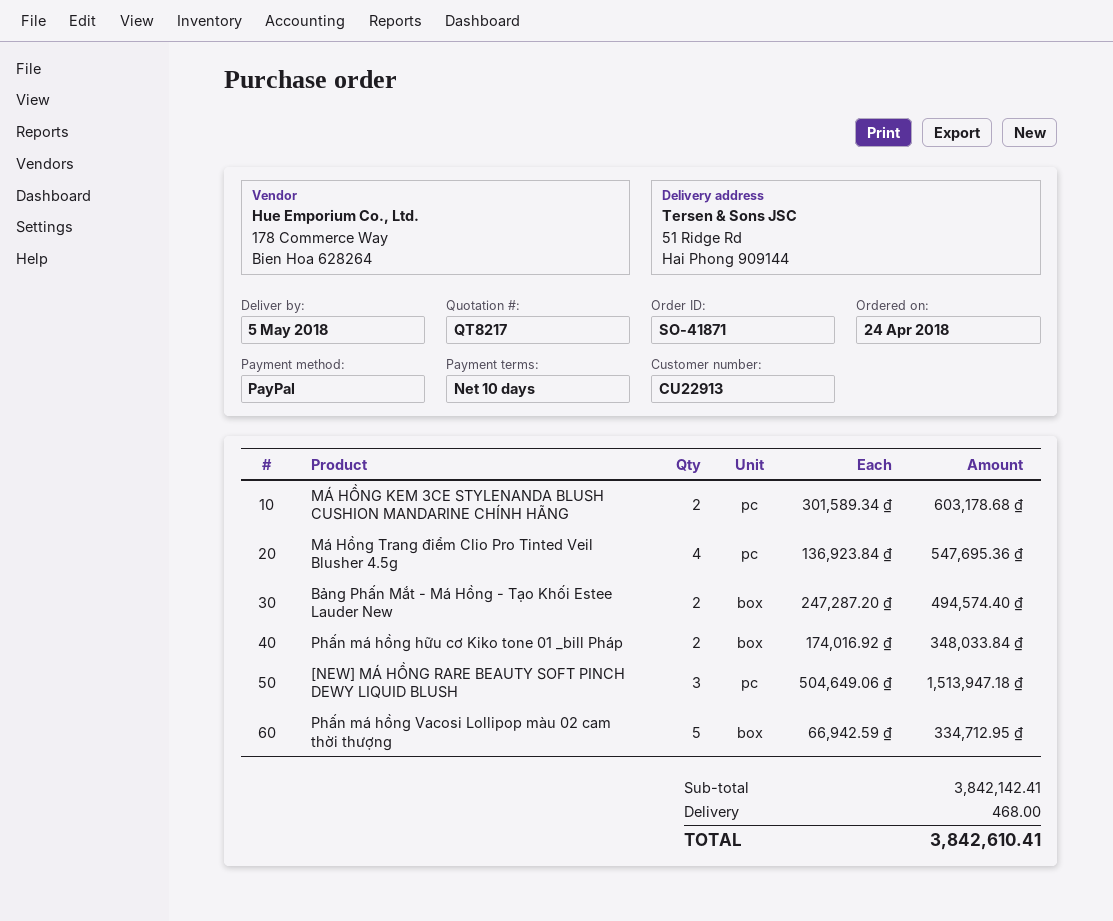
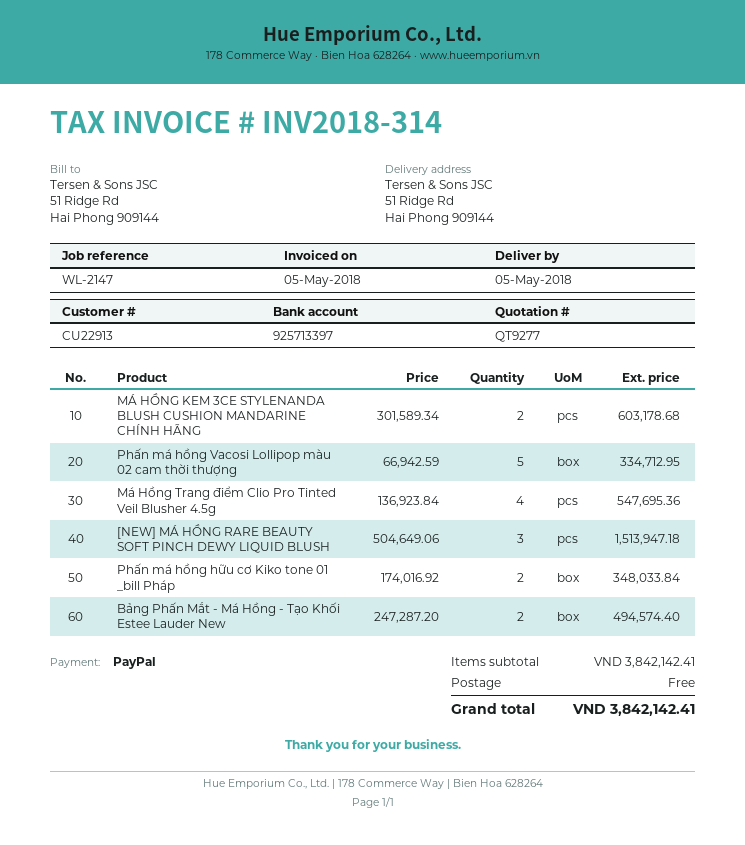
quote number: QT8217 -> QT9277
shipping: 468.00 -> 0.00
total: 3842610.41 -> 3842142.41

